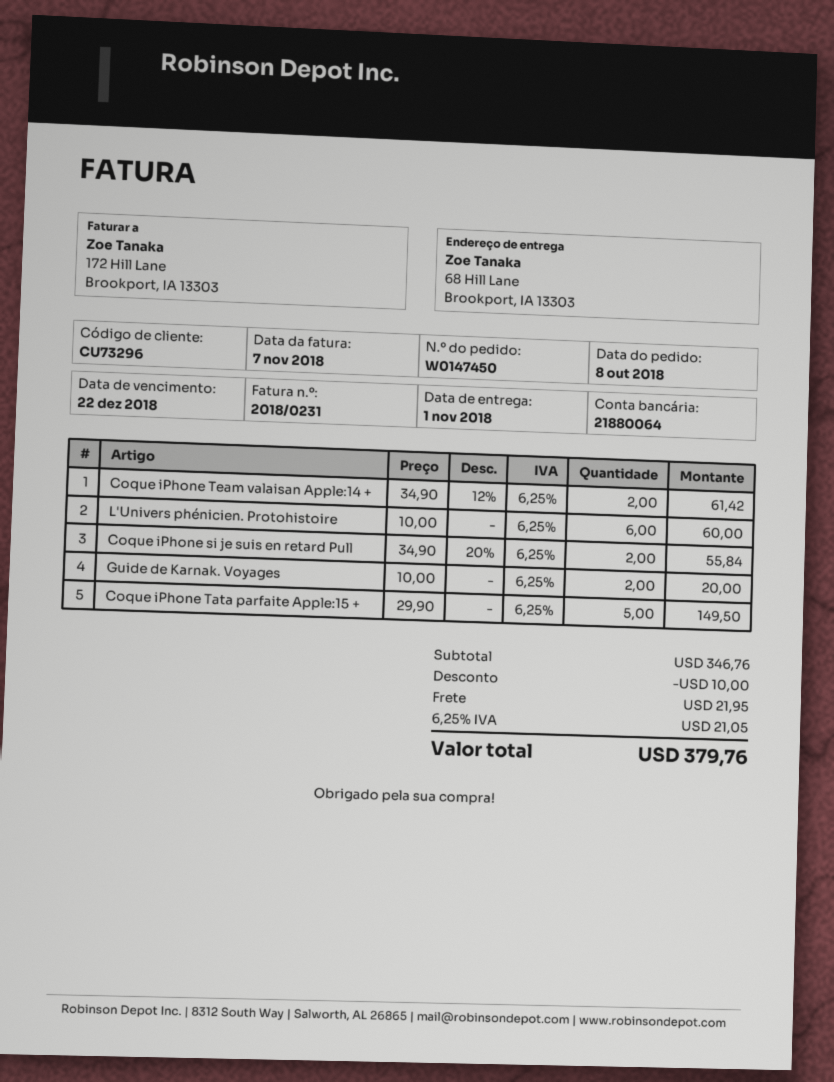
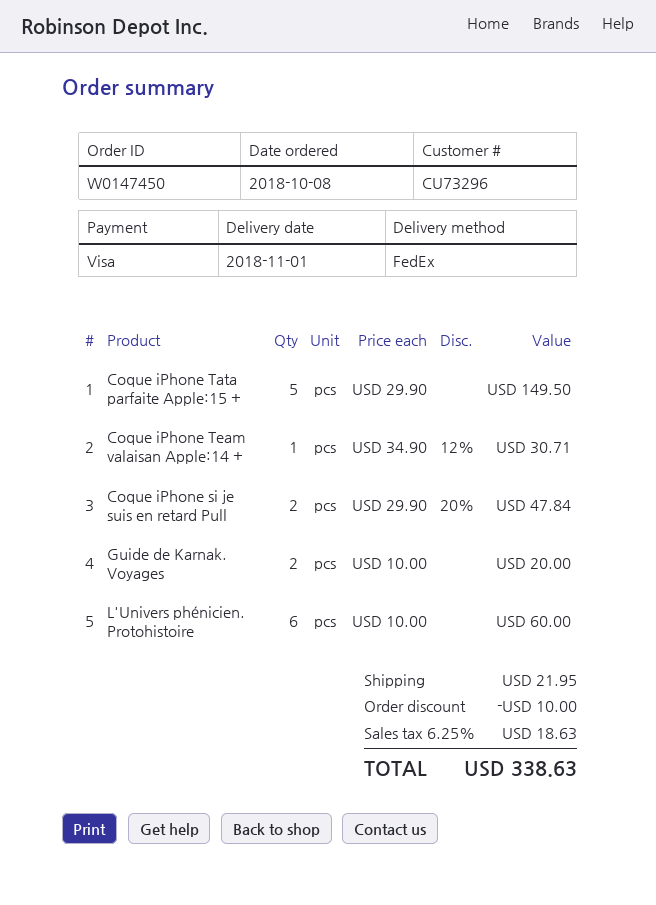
Coque iPhone Team valaisan Apple:14 +: 2 x 34.90 - 12% = 61.42 -> 1 x 34.90 - 12% = 30.71
Coque iPhone si je suis en retard Pull: 2 x 34.90 - 20% = 55.84 -> 2 x 29.90 - 20% = 47.84
tax: 6.25% = 21.05 -> 6.25% = 18.63
total: 379.76 -> 338.63

